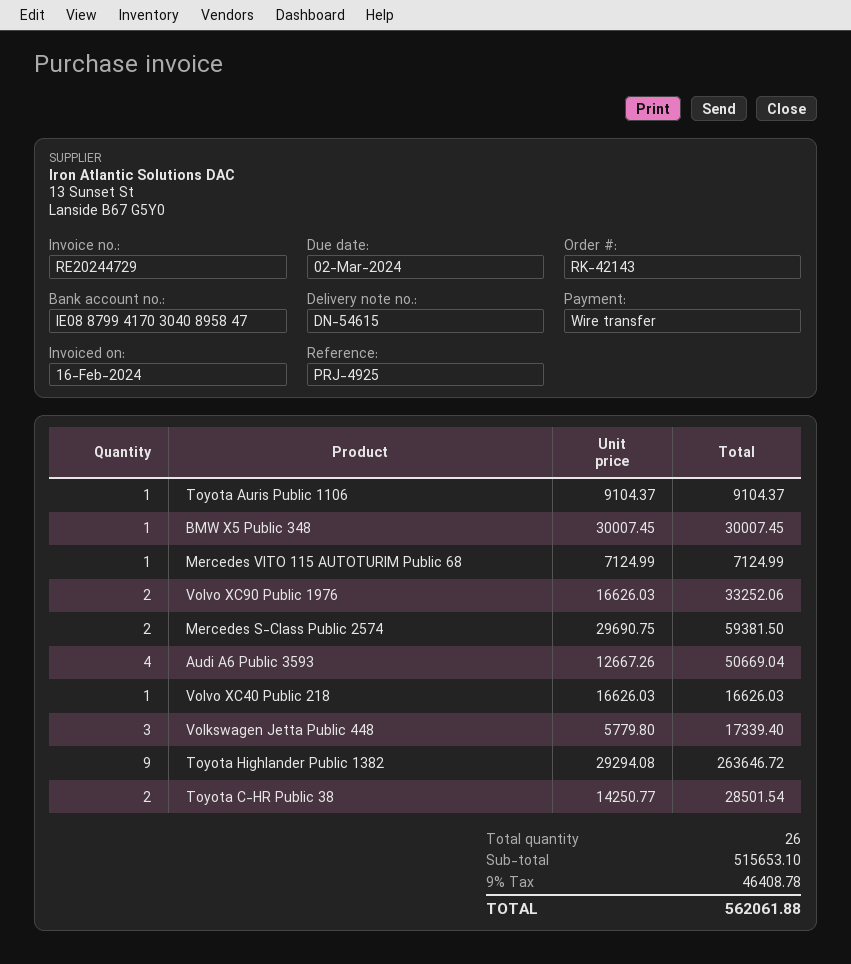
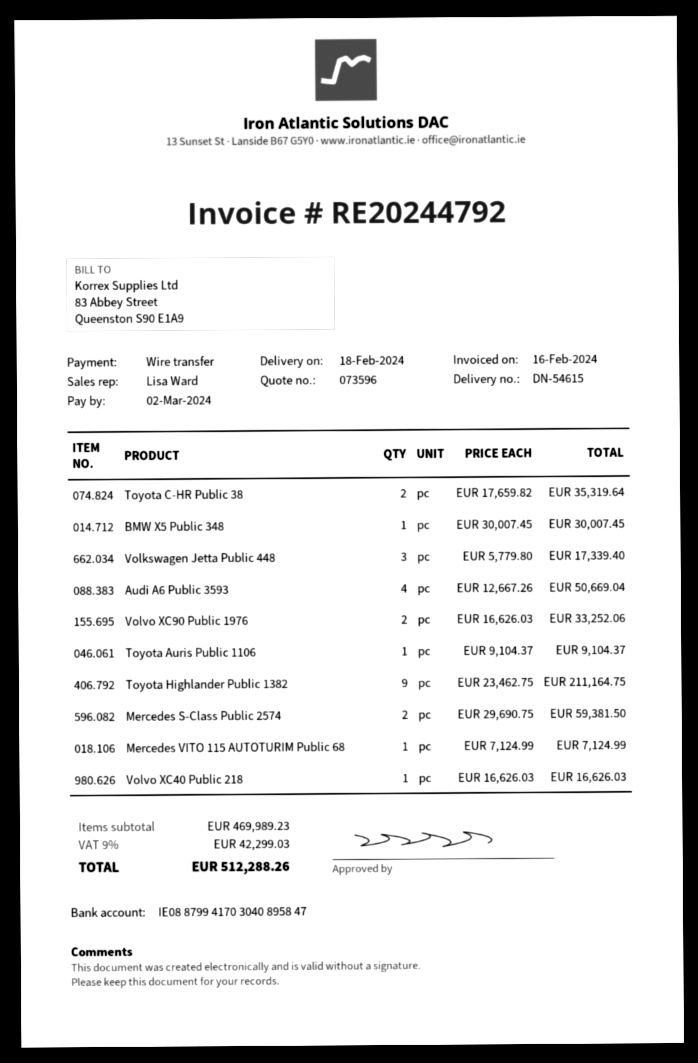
invoice number: RE20244729 -> RE20244792
Toyota Highlander Public 1382: 9 x 29294.08 = 263646.72 -> 9 x 23462.75 = 211164.75
Toyota C-HR Public 38: 2 x 14250.77 = 28501.54 -> 2 x 17659.82 = 35319.64
subtotal: 515653.10 -> 469989.23
tax: 9% = 46408.78 -> 9% = 42299.03
total: 562061.88 -> 512288.26

